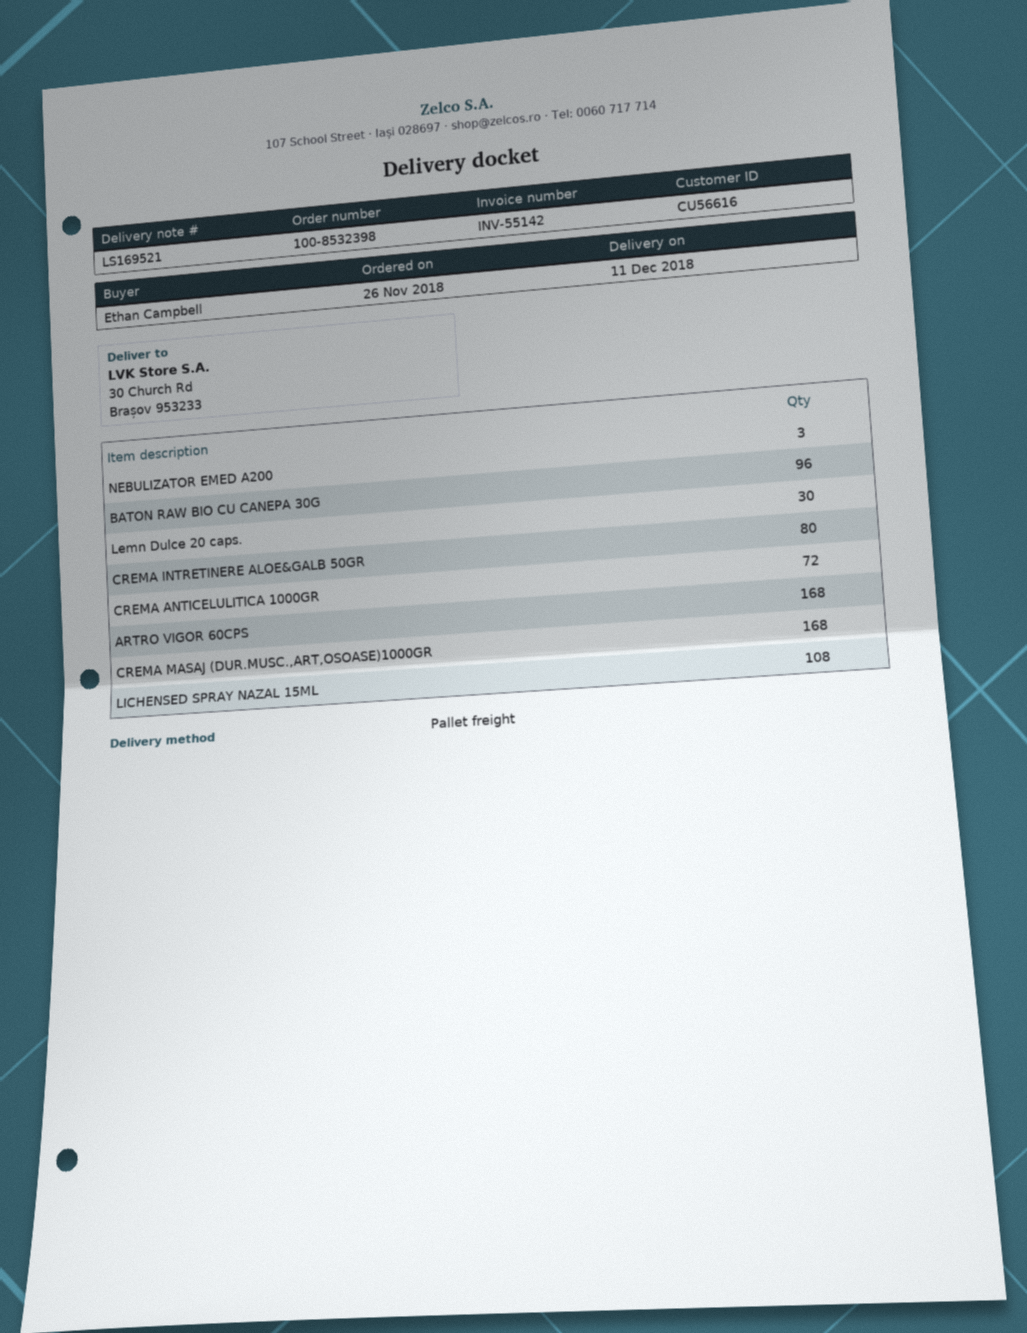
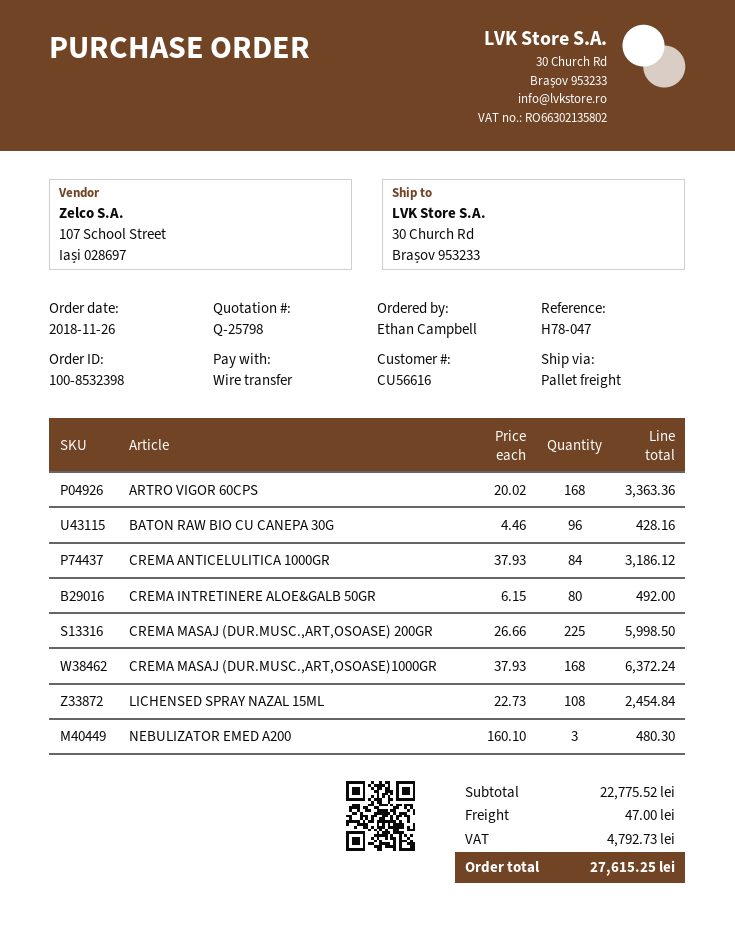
Lemn Dulce 20 caps.: 30 -> none
CREMA ANTICELULITICA 1000GR: 72 -> 84
CREMA MASAJ (DUR.MUSC.,ART,OSOASE) 200GR: none -> 225

